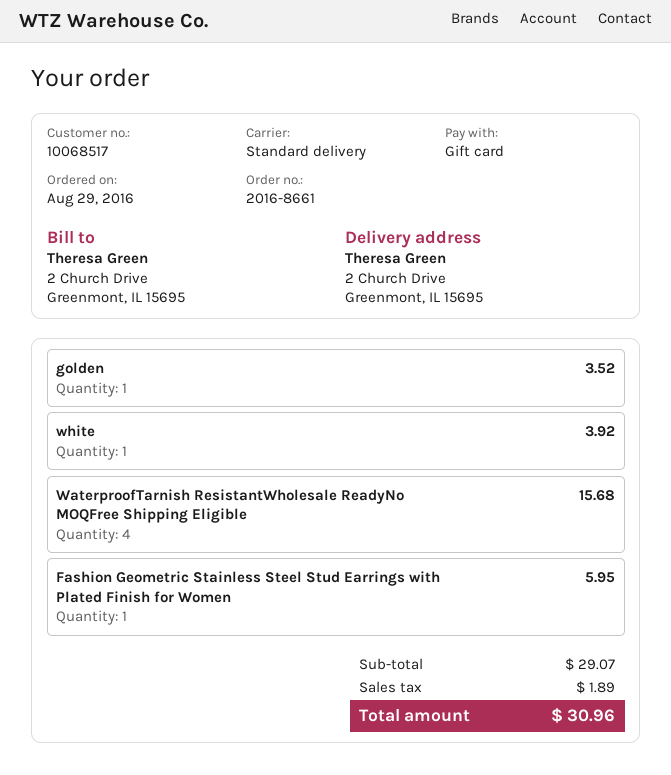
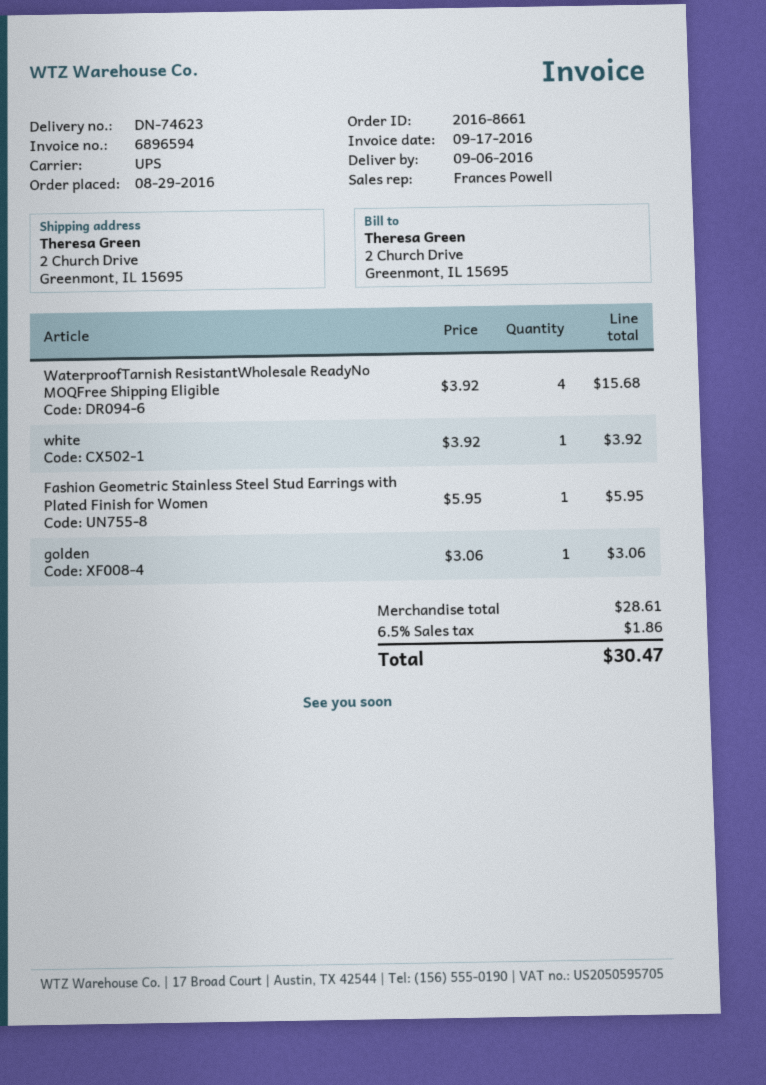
shipping method: standard -> UPS
golden: 1 for 3.52 -> 1 for 3.06
subtotal: 29.07 -> 28.61
tax: 1.89 -> 1.86
total: 30.96 -> 30.47

